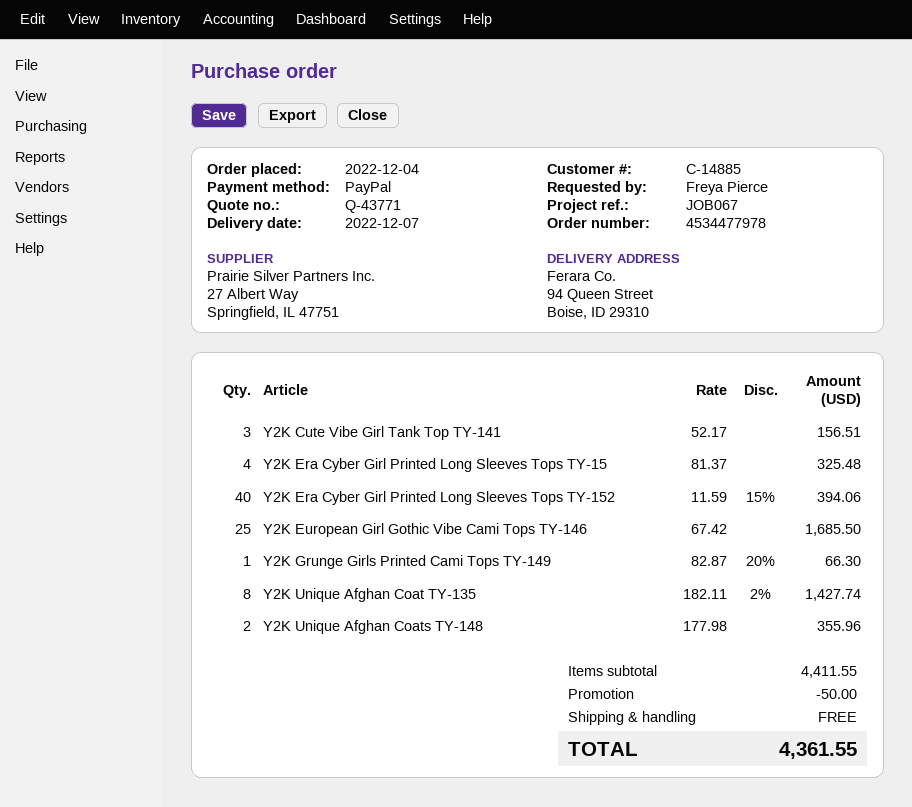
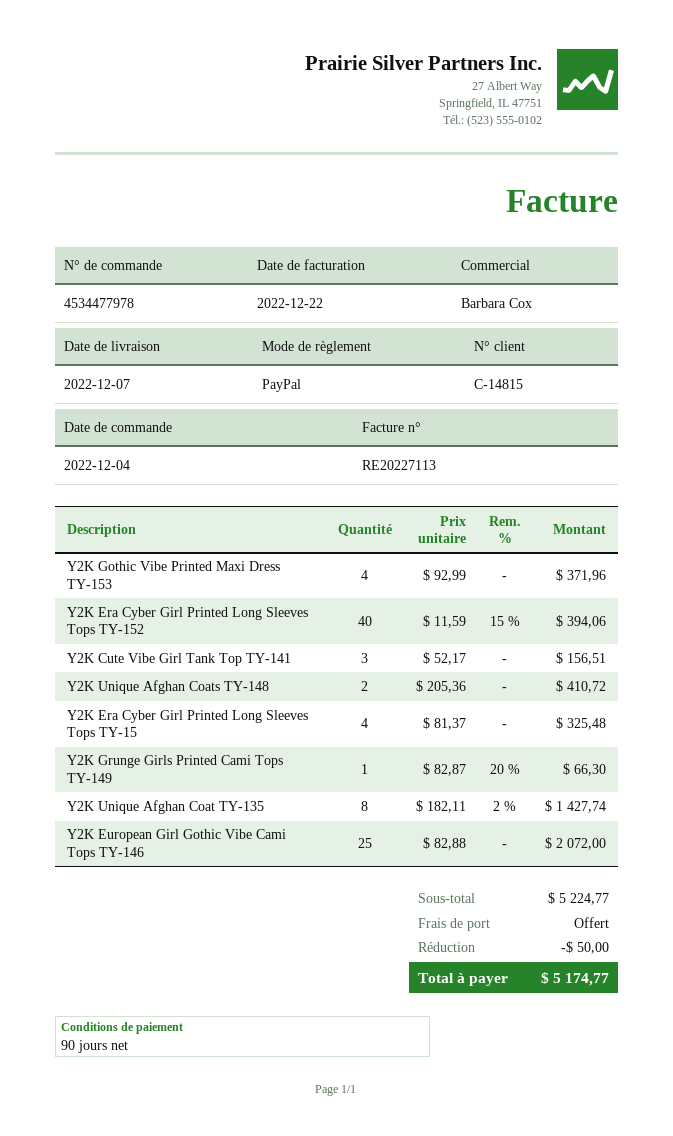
customer number: C-14885 -> C-14815
Y2K European Girl Gothic Vibe Cami Tops TY-146: 25 x 67.42 = 1685.50 -> 25 x 82.88 = 2072.00
Y2K Unique Afghan Coats TY-148: 2 x 177.98 = 355.96 -> 2 x 205.36 = 410.72
Y2K Gothic Vibe Printed Maxi Dress TY-153: none -> 4 x 92.99 = 371.96
subtotal: 4411.55 -> 5224.77
total: 4361.55 -> 5174.77

